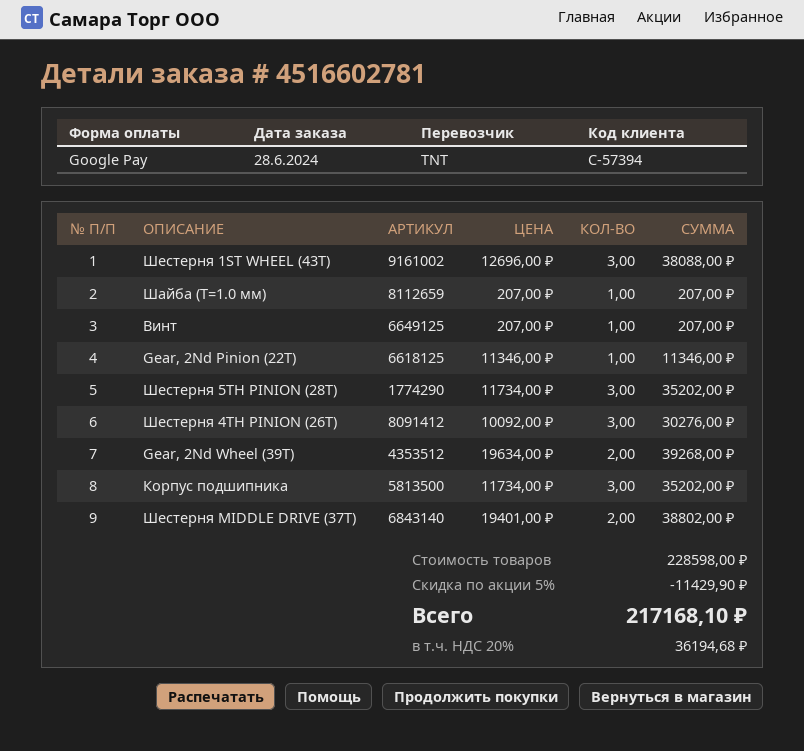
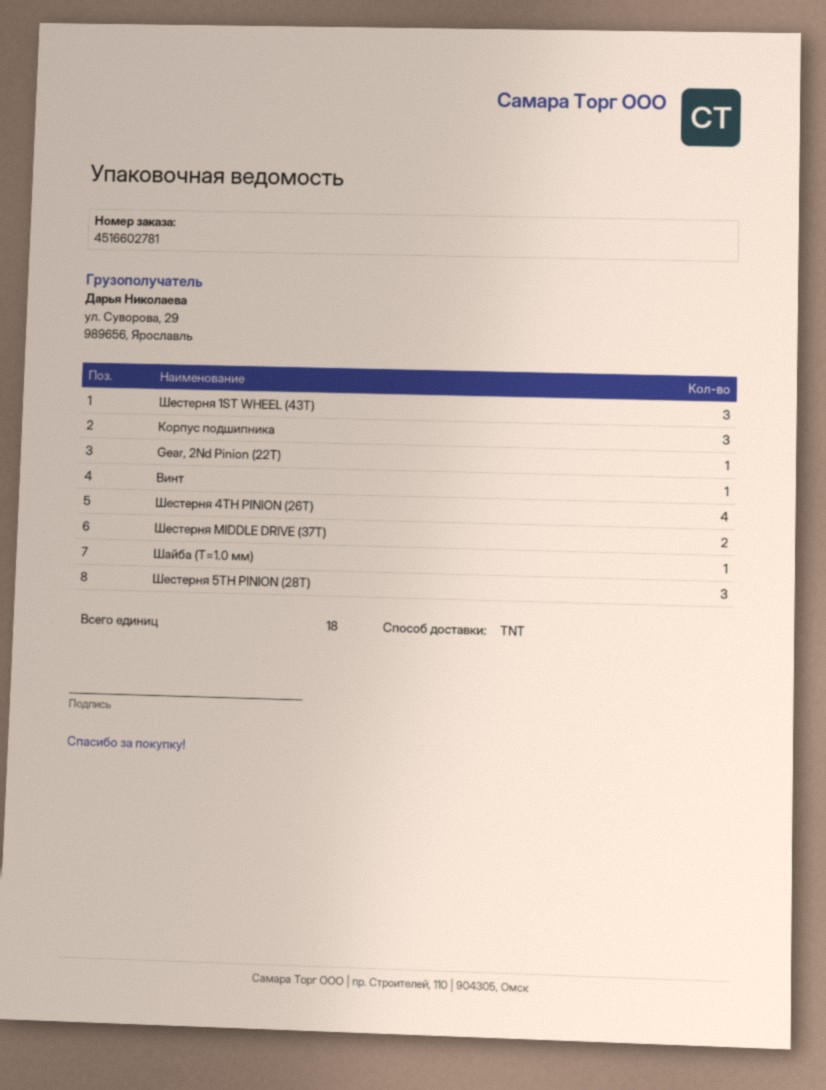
Шестерня 4TH PINION (26T): 3 -> 4
Gear, 2Nd Wheel (39T): 2 -> none

